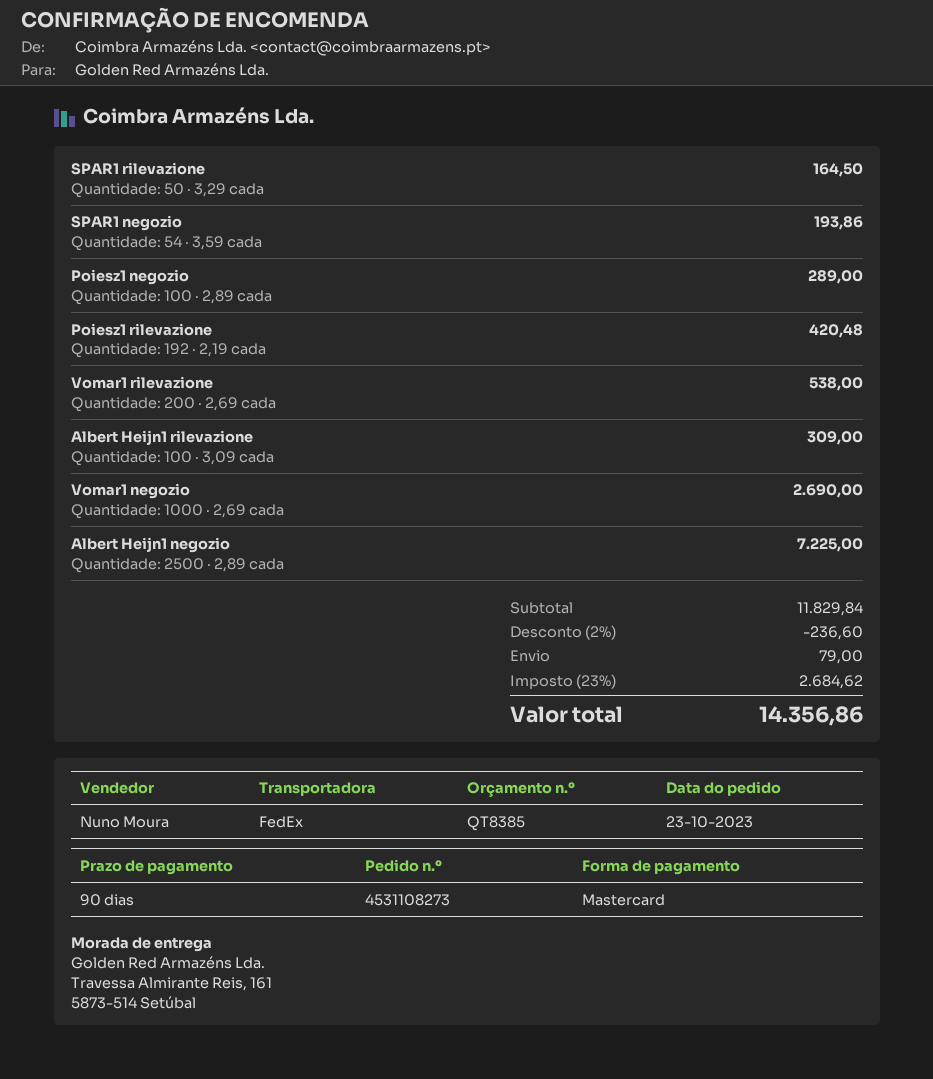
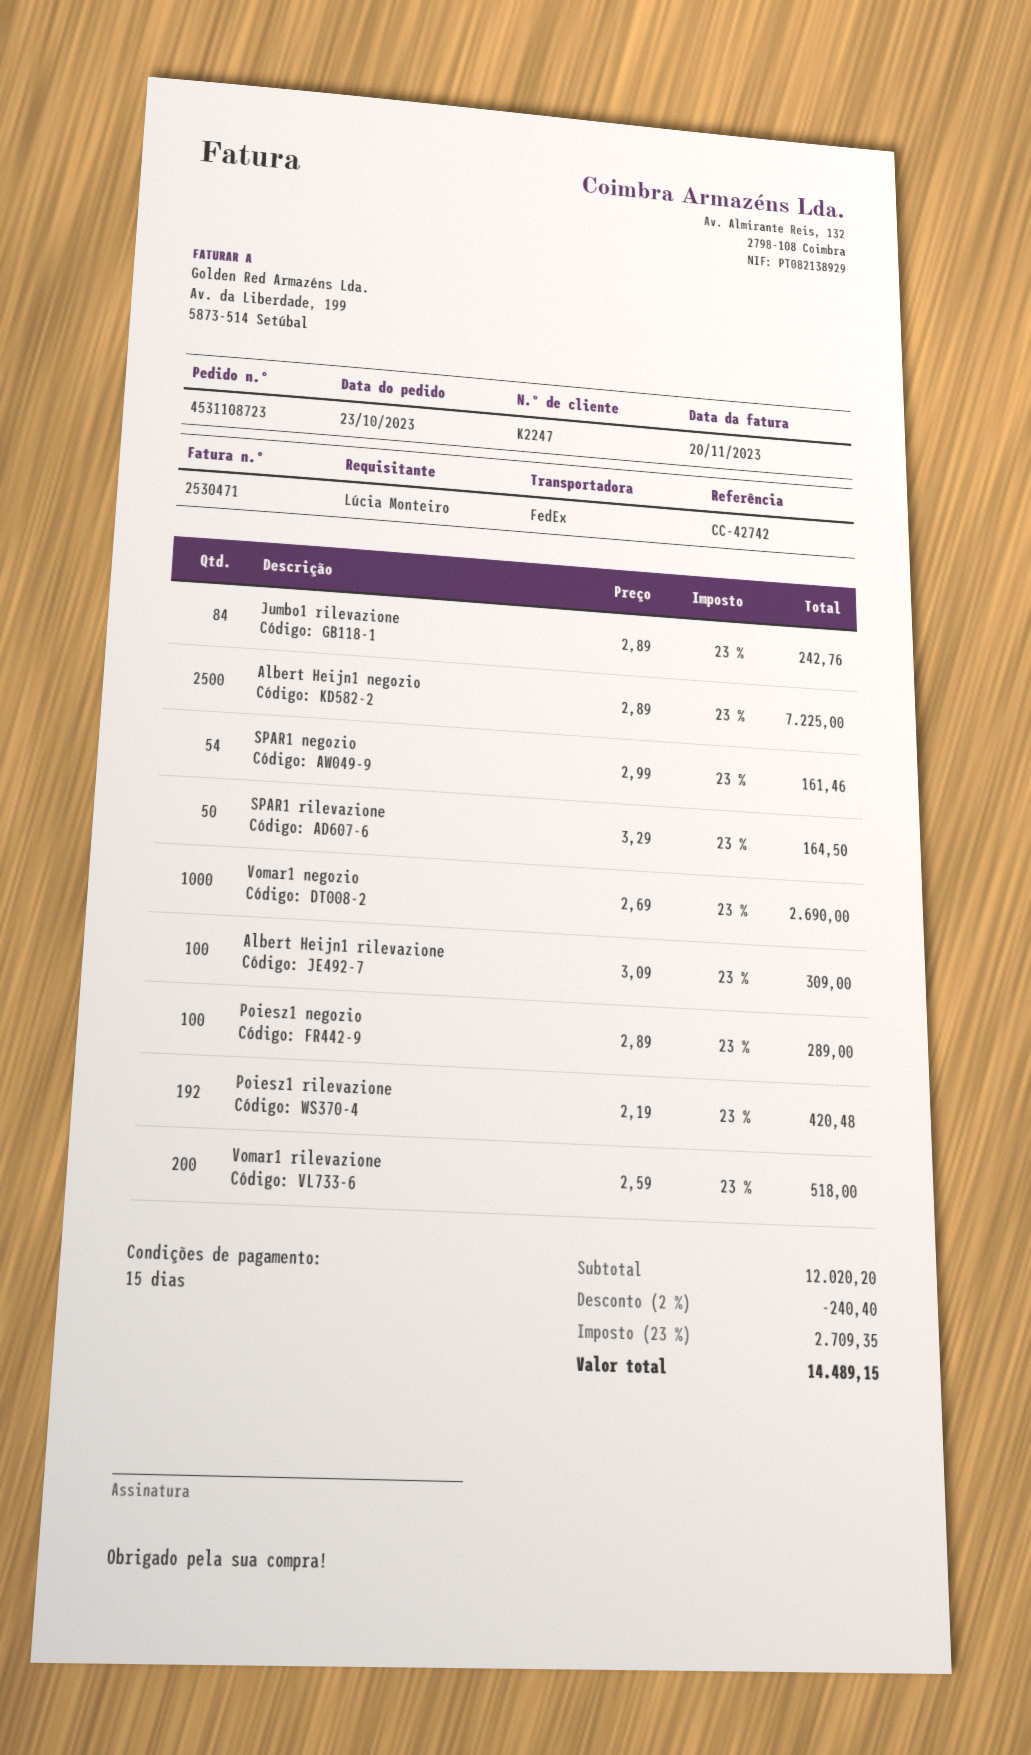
order number: 4531108273 -> 4531108723
payment terms: 90 days -> 15 days
SPAR1 negozio: 54 x 3.59 = 193.86 -> 54 x 2.99 = 161.46
Vomar1 rilevazione: 200 x 2.69 = 538.00 -> 200 x 2.59 = 518.00
Jumbo1 rilevazione: none -> 84 x 2.89 = 242.76
subtotal: 11829.84 -> 12020.20
discount: 2% = 236.60 -> 2% = 240.40
shipping: 79.00 -> none
tax: 23% = 2684.62 -> 23% = 2709.35
total: 14356.86 -> 14489.15

